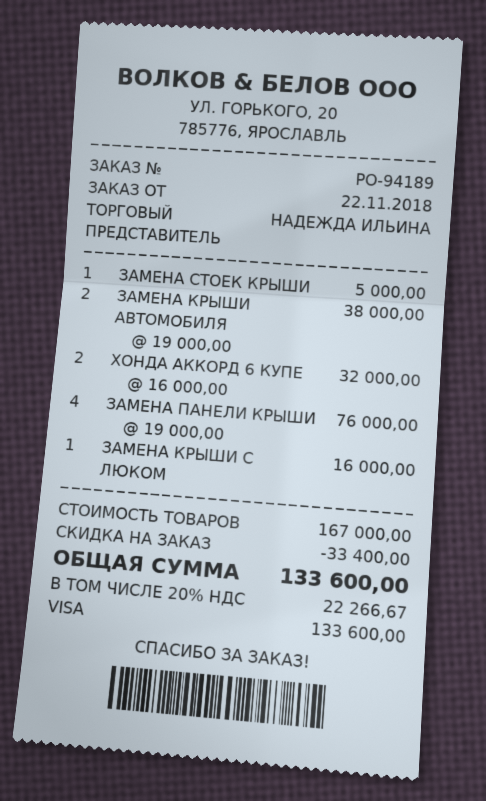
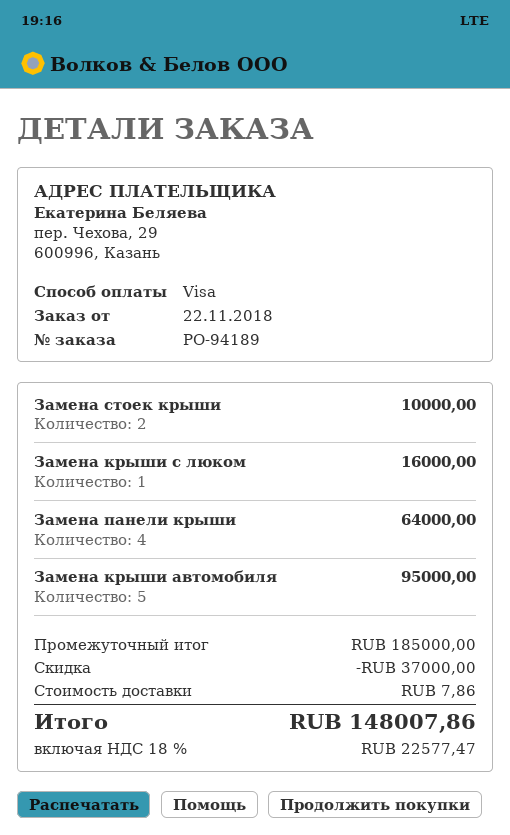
ЗАМЕНА СТОЕК КРЫШИ: 1 for 5000.00 -> 2 for 10000.00
ЗАМЕНА КРЫШИ АВТОМОБИЛЯ: 2 for 38000.00 -> 5 for 95000.00
ХОНДА АККОРД 6 КУПЕ: 2 for 32000.00 -> none
ЗАМЕНА ПАНЕЛИ КРЫШИ: 4 for 76000.00 -> 4 for 64000.00
subtotal: 167000.00 -> 185000.00
discount: 33400.00 -> 37000.00
shipping: none -> 7.86
tax: 20% = 22266.67 -> 18% = 22577.47
total: 133600.00 -> 148007.86

